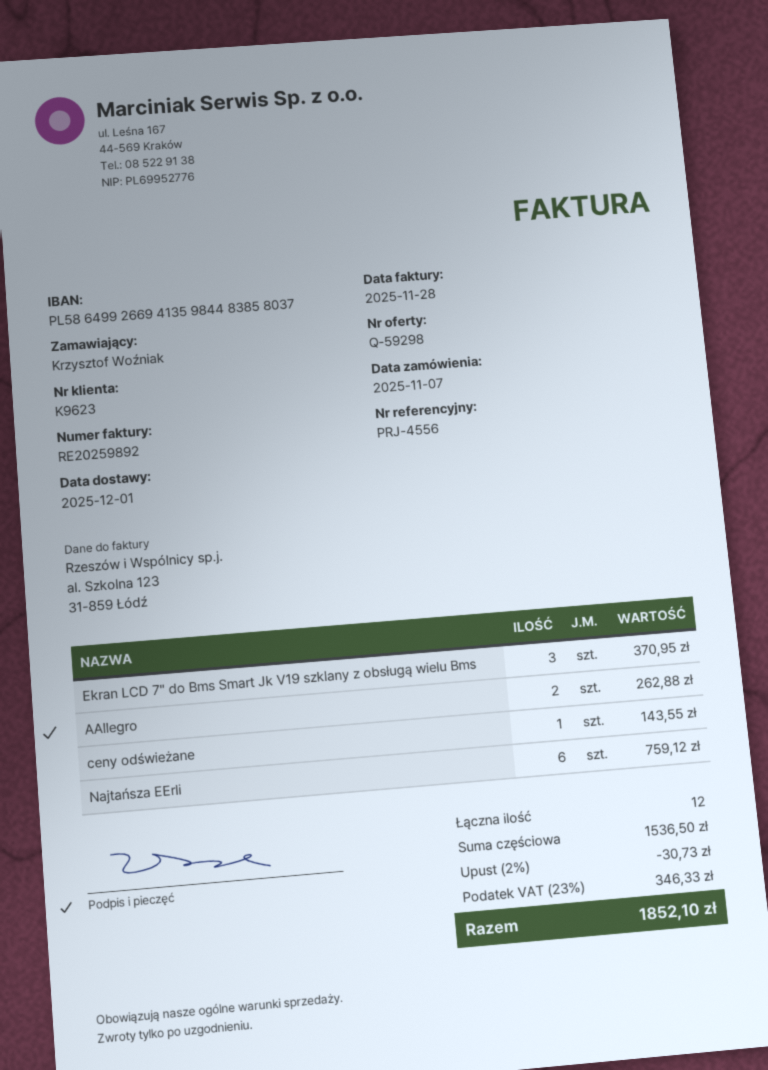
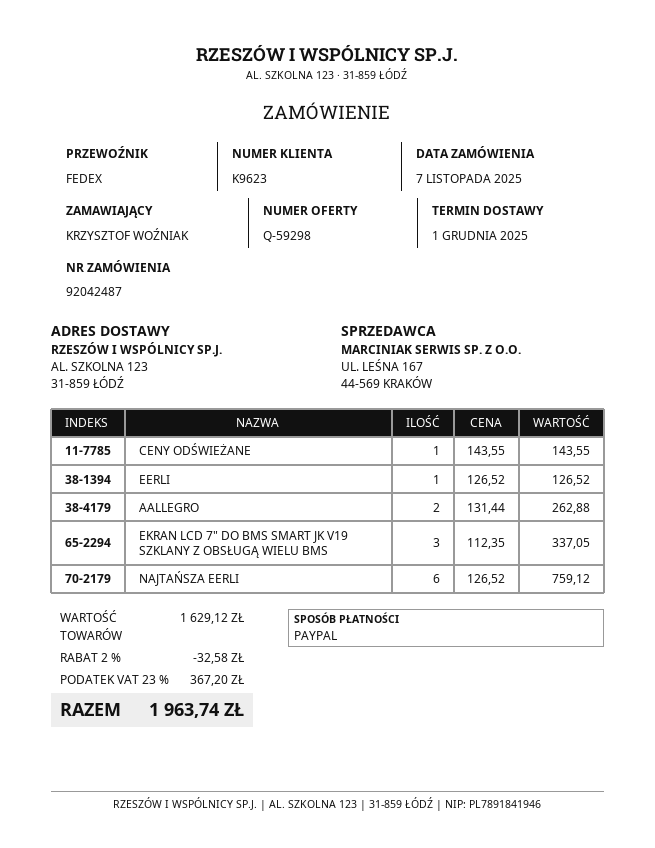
Ekran LCD 7" do Bms Smart Jk V19 szklany z obsługą wielu Bms: 3 for 370.95 -> 3 for 337.05
EERLI: none -> 1 for 126.52
subtotal: 1536.50 -> 1629.12
discount: 2% = 30.73 -> 2% = 32.58
tax: 23% = 346.33 -> 23% = 367.20
total: 1852.10 -> 1963.74

